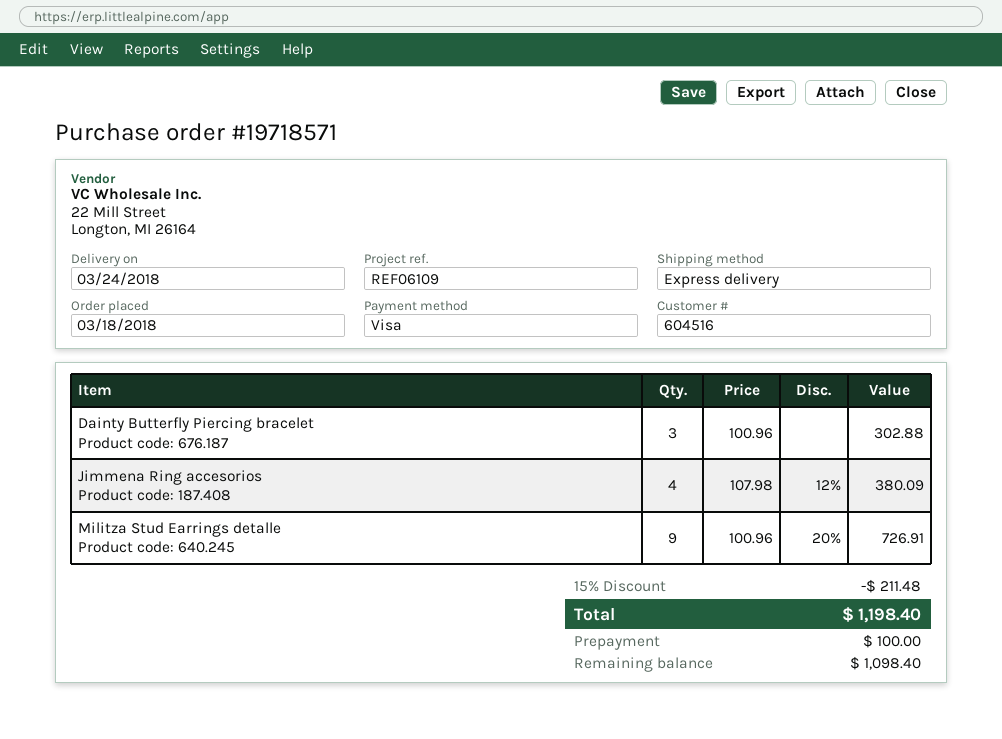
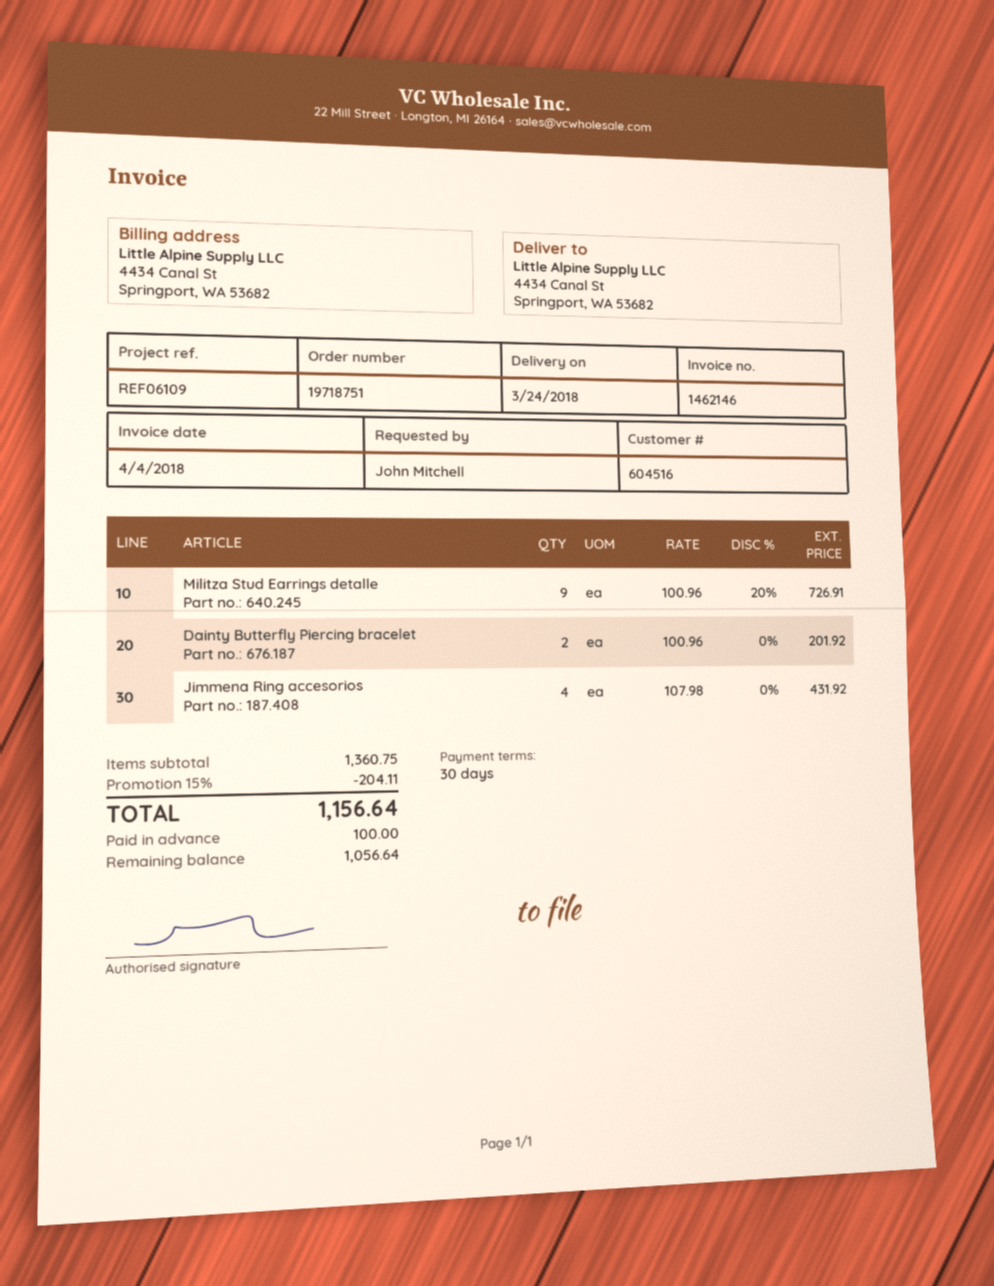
order number: 19718571 -> 19718751
Dainty Butterfly Piercing bracelet: 3 x 100.96 = 302.88 -> 2 x 100.96 = 201.92
Jimmena Ring accesorios: 4 x 107.98 - 12% = 380.09 -> 4 x 107.98 = 431.92
discount: 15% = 211.48 -> 15% = 204.11
total: 1198.40 -> 1156.64
balance: 1098.40 -> 1056.64

